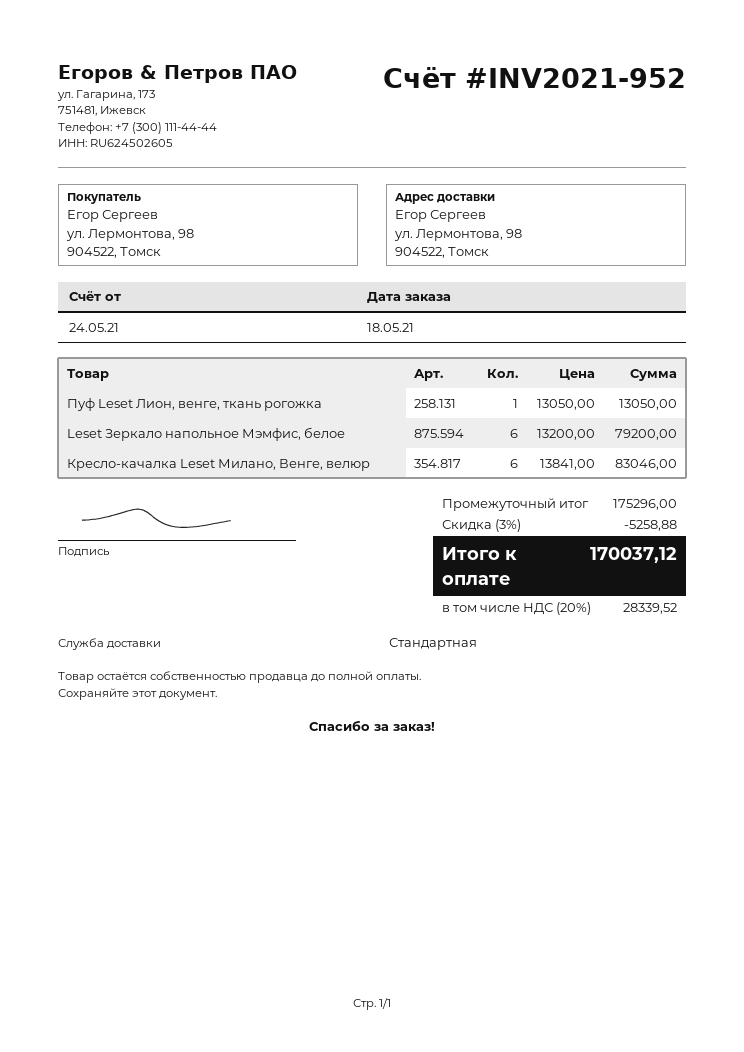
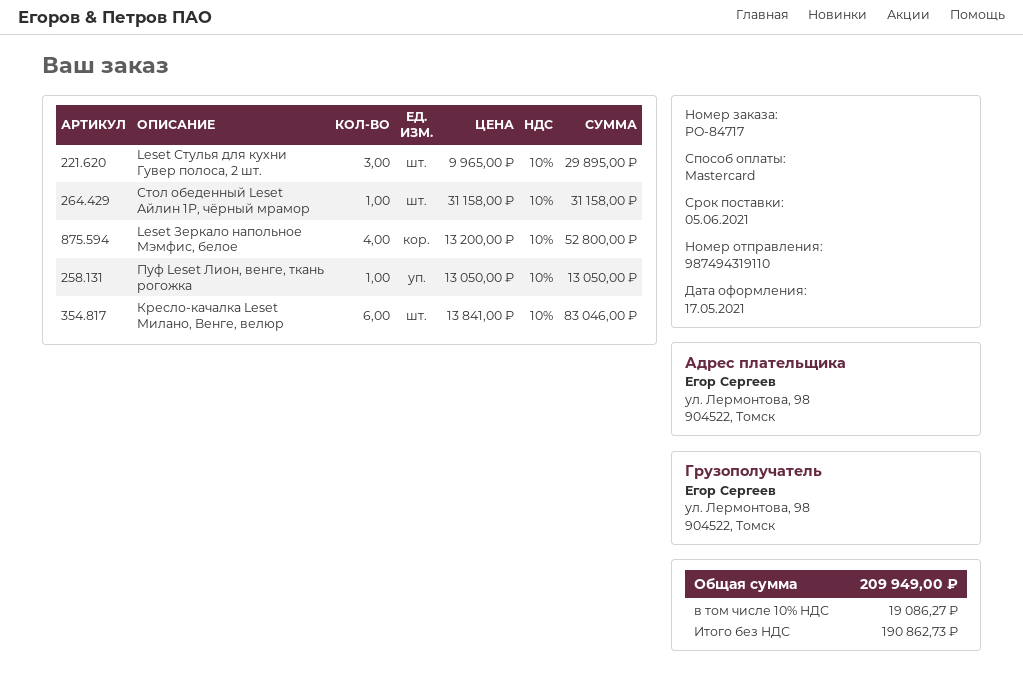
order date: 2021-05-18 -> 2021-05-17
Leset Зеркало напольное Мэмфис, белое: 6 x 13200.00 = 79200.00 -> 4 x 13200.00 = 52800.00
Leset Стулья для кухни Гувер полоса, 2 шт.: none -> 3 x 9965.00 = 29895.00
Стол обеденный Leset Айлин 1Р, чёрный мрамор: none -> 1 x 31158.00 = 31158.00
discount: 3% = 5258.88 -> none
tax: 20% = 28339.52 -> 10% = 19086.27
total: 170037.12 -> 209949.00

